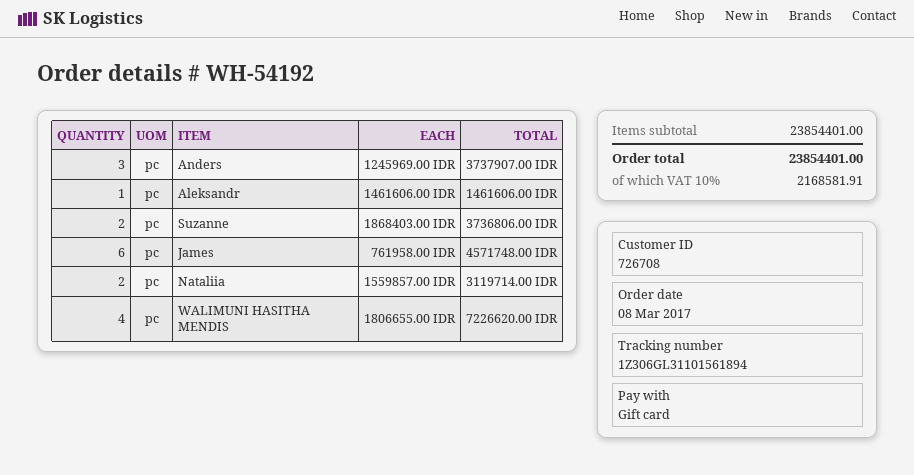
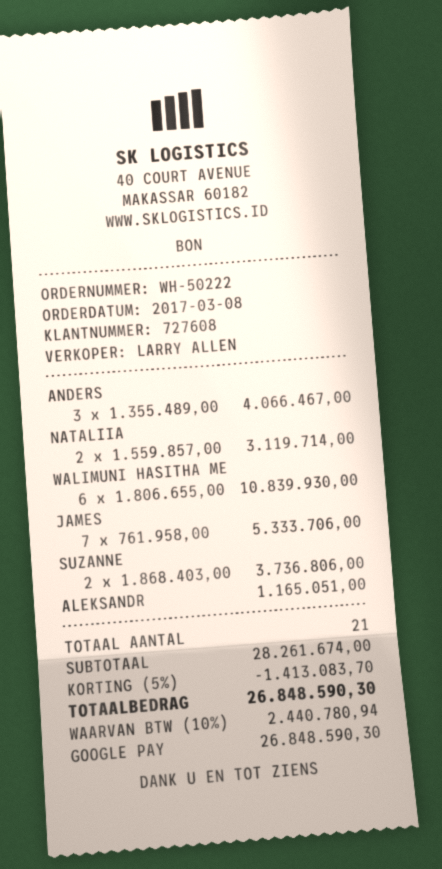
order number: WH-54192 -> WH-50222
customer number: 726708 -> 727608
payment method: gift card -> Google Pay
Anders: 3 x 1245969.00 = 3737907.00 -> 3 x 1355489.00 = 4066467.00
Aleksandr: 1 x 1461606.00 = 1461606.00 -> 1 x 1165051.00 = 1165051.00
James: 6 x 761958.00 = 4571748.00 -> 7 x 761958.00 = 5333706.00
WALIMUNI HASITHA MENDIS: 4 x 1806655.00 = 7226620.00 -> 6 x 1806655.00 = 10839930.00
subtotal: 23854401.00 -> 28261674.00
discount: none -> 5% = 1413083.70
tax: 10% = 2168581.91 -> 10% = 2440780.94
total: 23854401.00 -> 26848590.30

